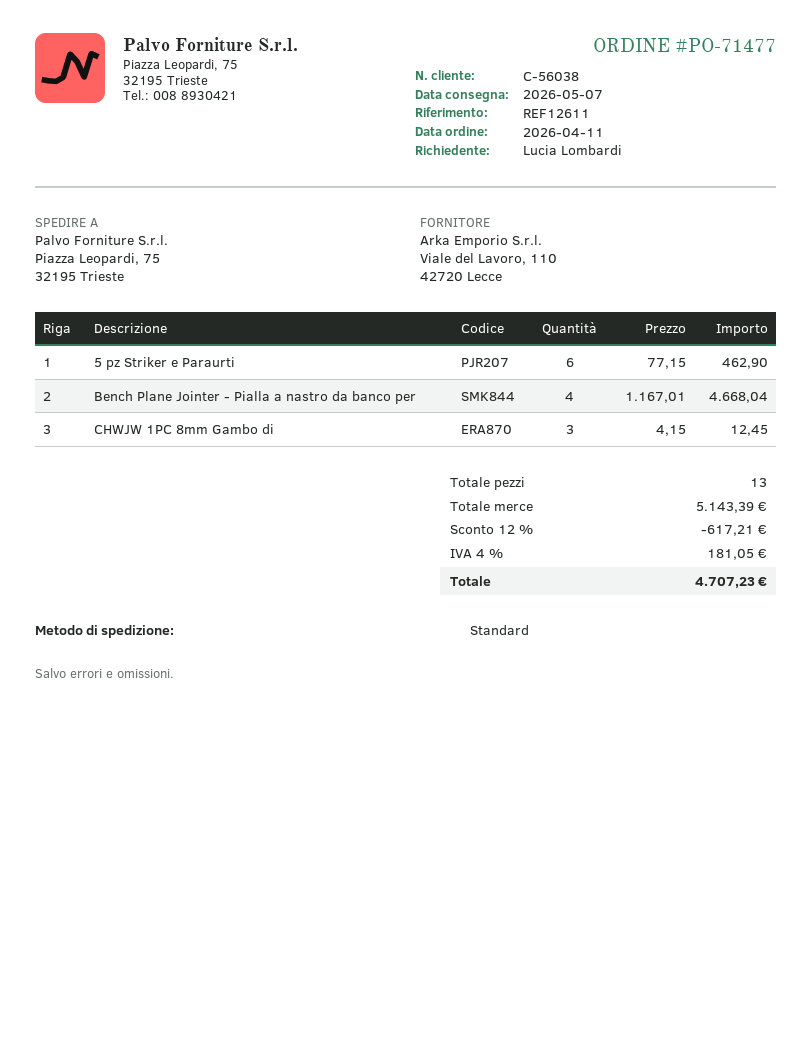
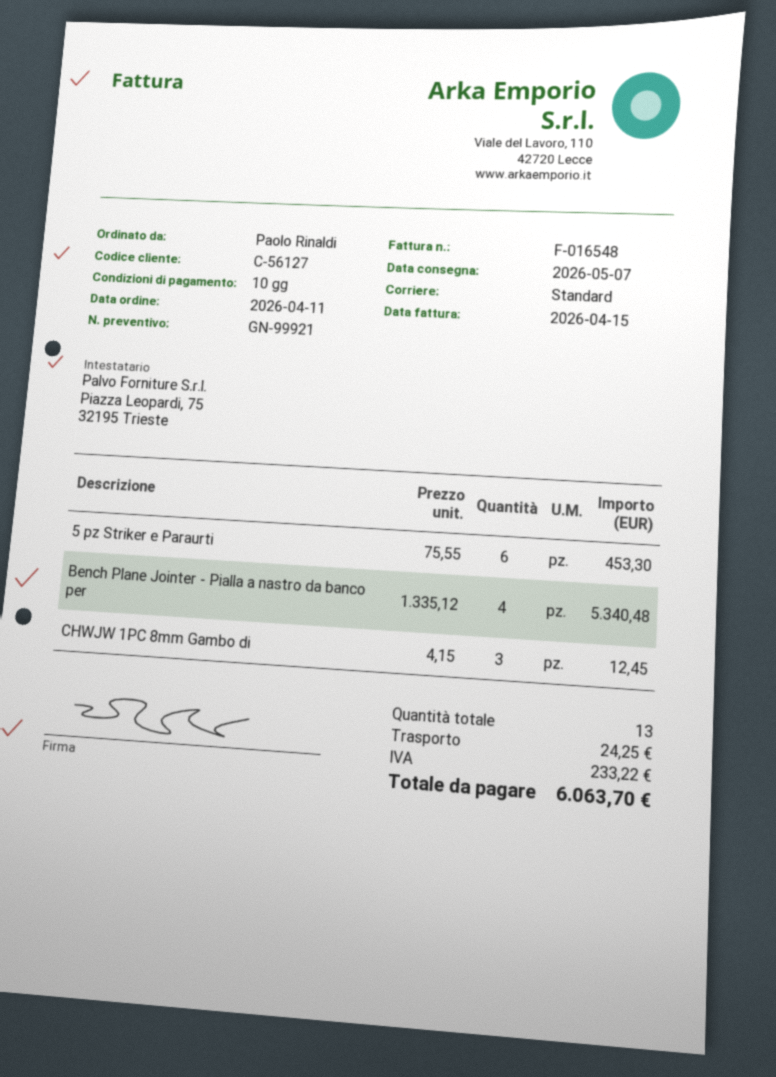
customer number: C-56038 -> C-56127
ordered by: Lucia Lombardi -> Paolo Rinaldi
5 pz Striker e Paraurti: 6 x 77.15 = 462.90 -> 6 x 75.55 = 453.30
Bench Plane Jointer - Pialla a nastro da banco per: 4 x 1167.01 = 4668.04 -> 4 x 1335.12 = 5340.48
discount: 12% = 617.21 -> none
shipping: none -> 24.25
tax: 181.05 -> 233.22
total: 4707.23 -> 6063.70

